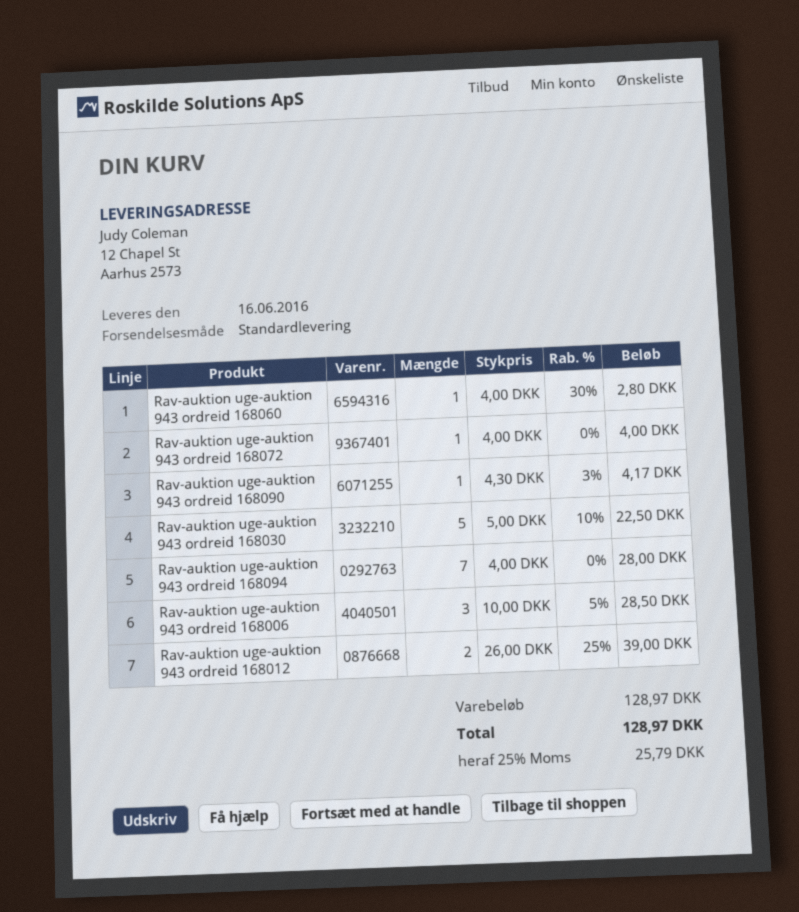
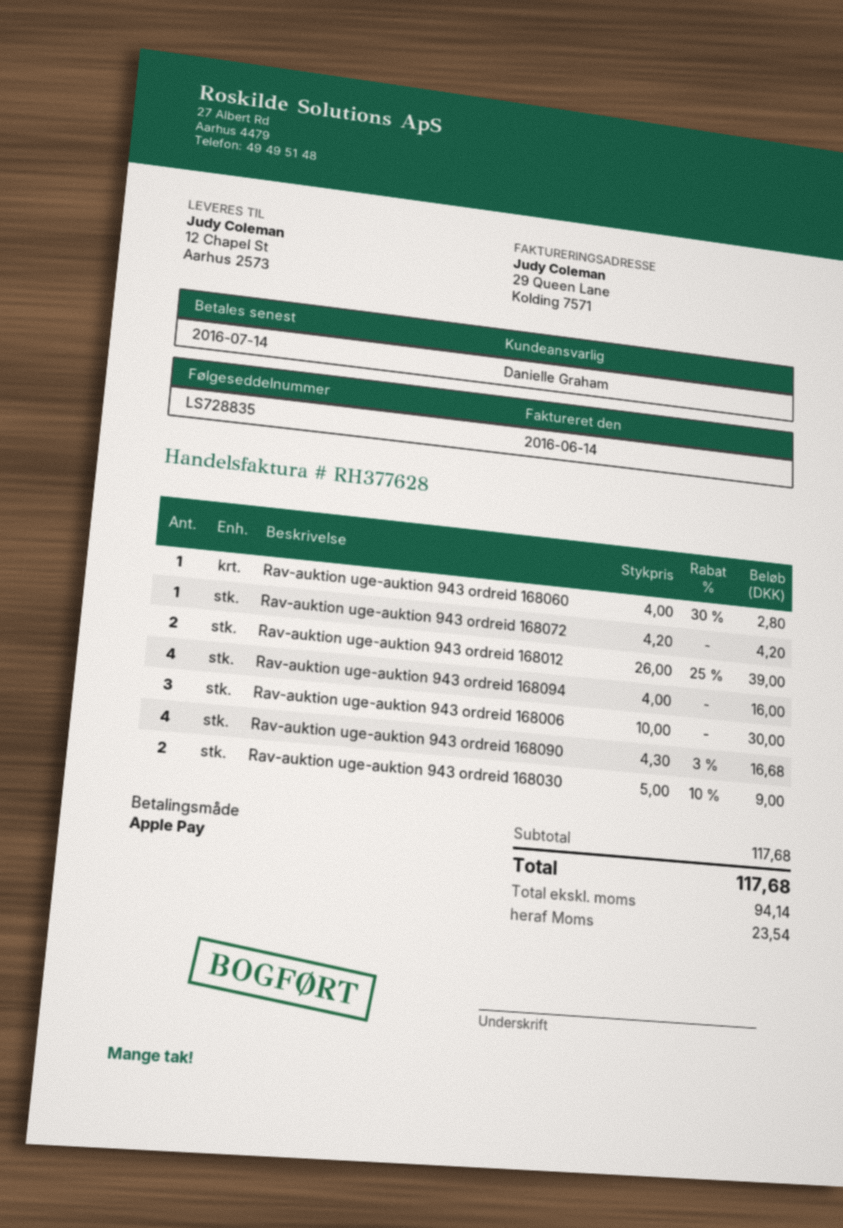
Rav-auktion uge-auktion 943 ordreid 168072: 1 x 4.00 = 4.00 -> 1 x 4.20 = 4.20
Rav-auktion uge-auktion 943 ordreid 168090: 1 x 4.30 - 3% = 4.17 -> 4 x 4.30 - 3% = 16.68
Rav-auktion uge-auktion 943 ordreid 168030: 5 x 5.00 - 10% = 22.50 -> 2 x 5.00 - 10% = 9.00
Rav-auktion uge-auktion 943 ordreid 168094: 7 x 4.00 = 28.00 -> 4 x 4.00 = 16.00
Rav-auktion uge-auktion 943 ordreid 168006: 3 x 10.00 - 5% = 28.50 -> 3 x 10.00 = 30.00
subtotal: 128.97 -> 117.68
tax: 25.79 -> 23.54
total: 128.97 -> 117.68

